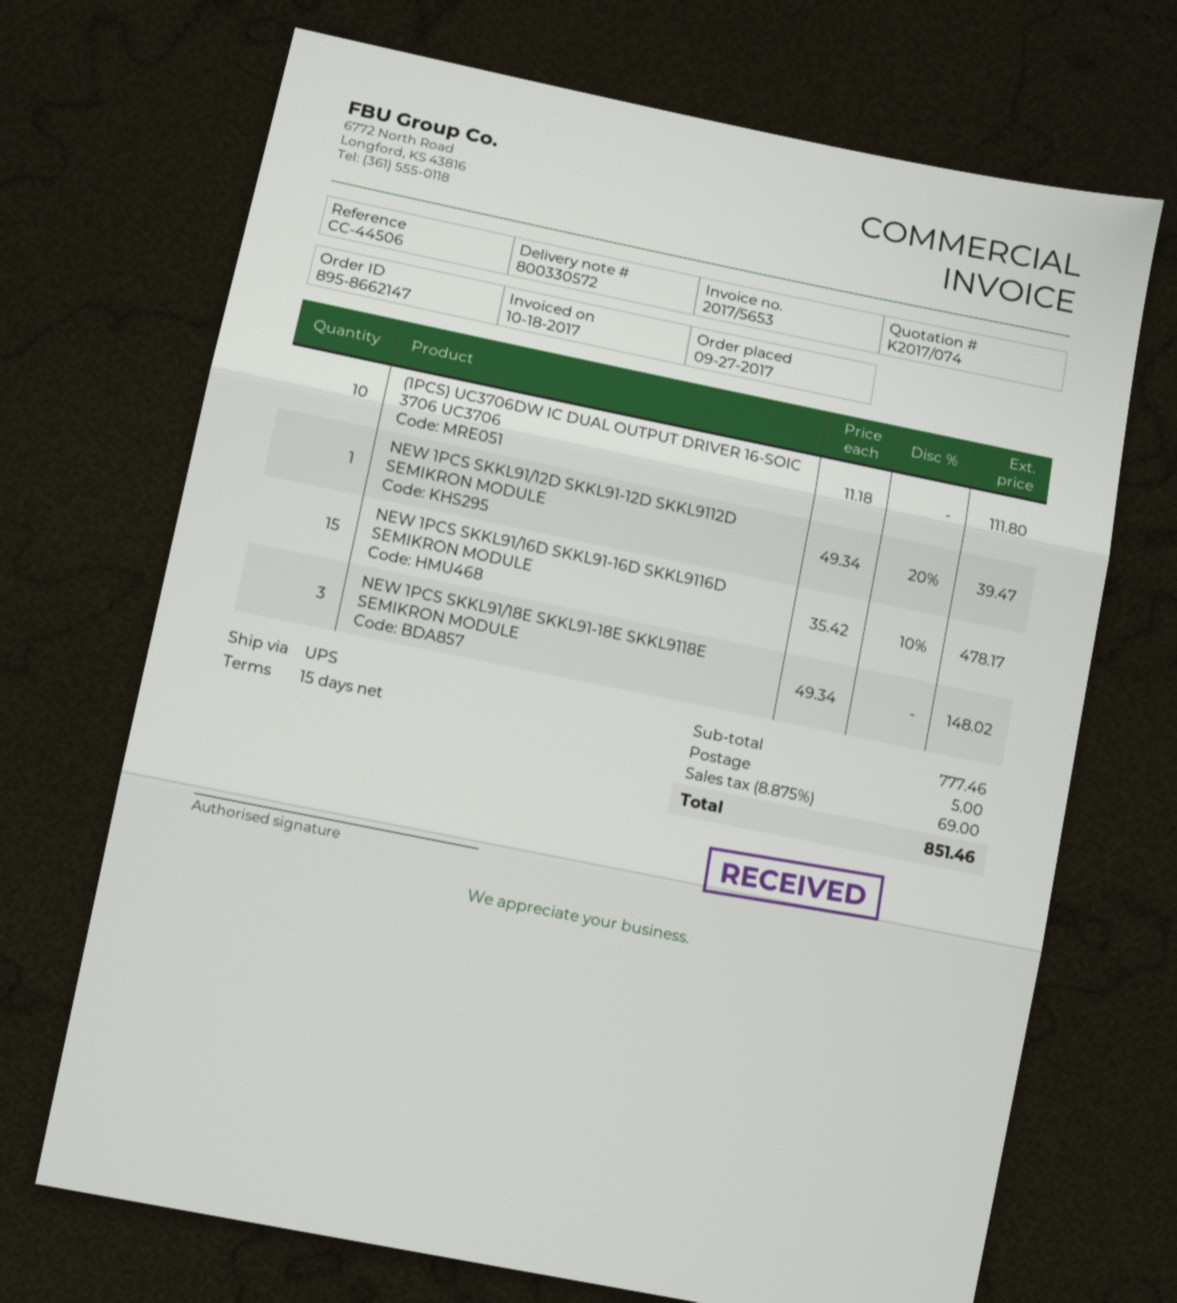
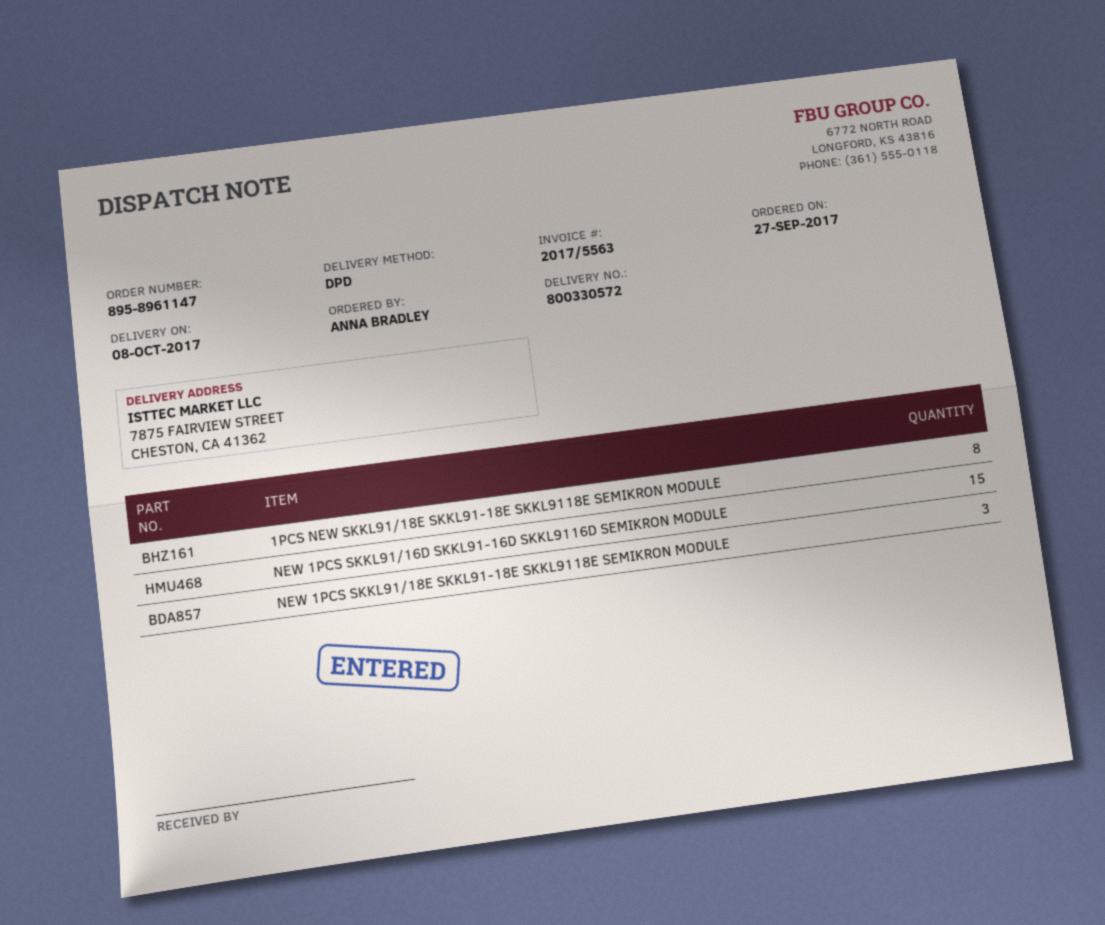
order number: 895-8662147 -> 895-8961147
invoice number: 2017/5653 -> 2017/5563
shipping method: UPS -> DPD
(1PCS) UC3706DW IC DUAL OUTPUT DRIVER 16-SOIC 3706 UC3706: 10 -> none
NEW 1PCS SKKL91/12D SKKL91-12D SKKL9112D SEMIKRON MODULE: 1 -> none
1PCS NEW SKKL91/18E SKKL91-18E SKKL9118E SEMIKRON MODULE: none -> 8

